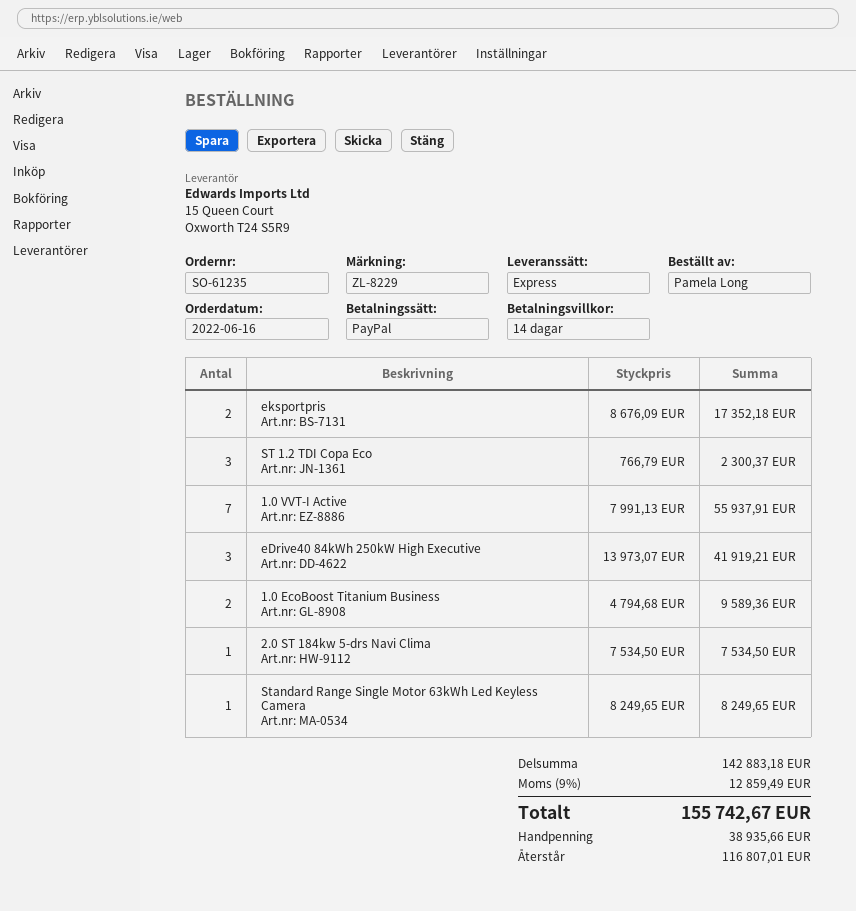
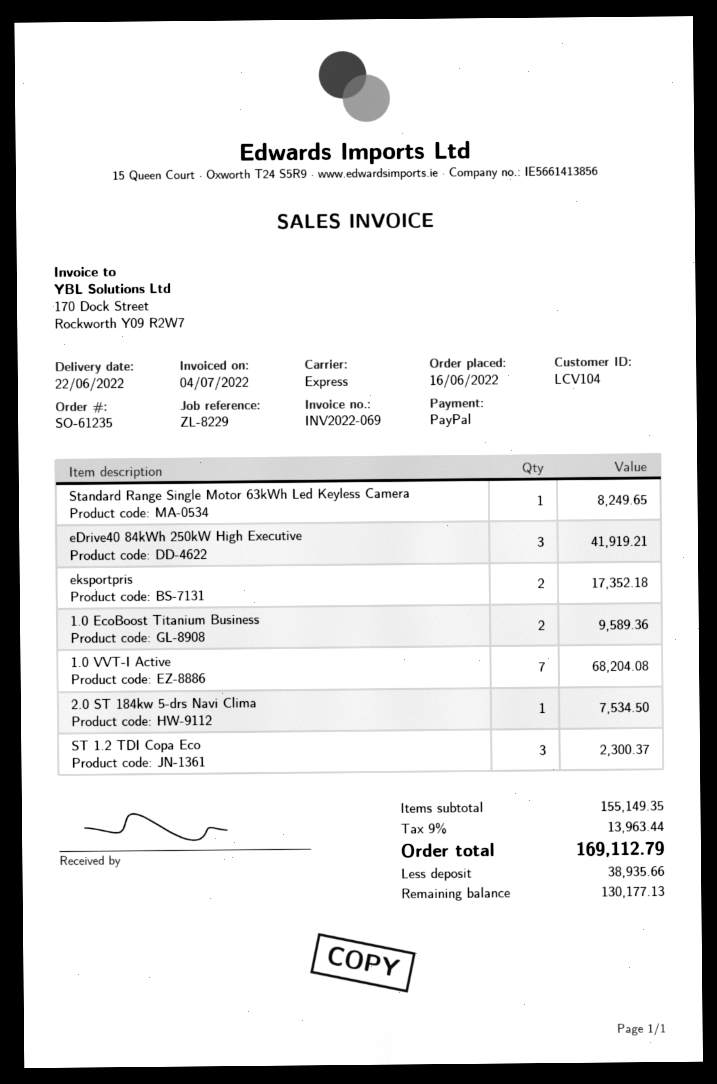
1.0 VVT-I Active: 7 for 55937.91 -> 7 for 68204.08
subtotal: 142883.18 -> 155149.35
tax: 9% = 12859.49 -> 9% = 13963.44
total: 155742.67 -> 169112.79
balance: 116807.01 -> 130177.13

